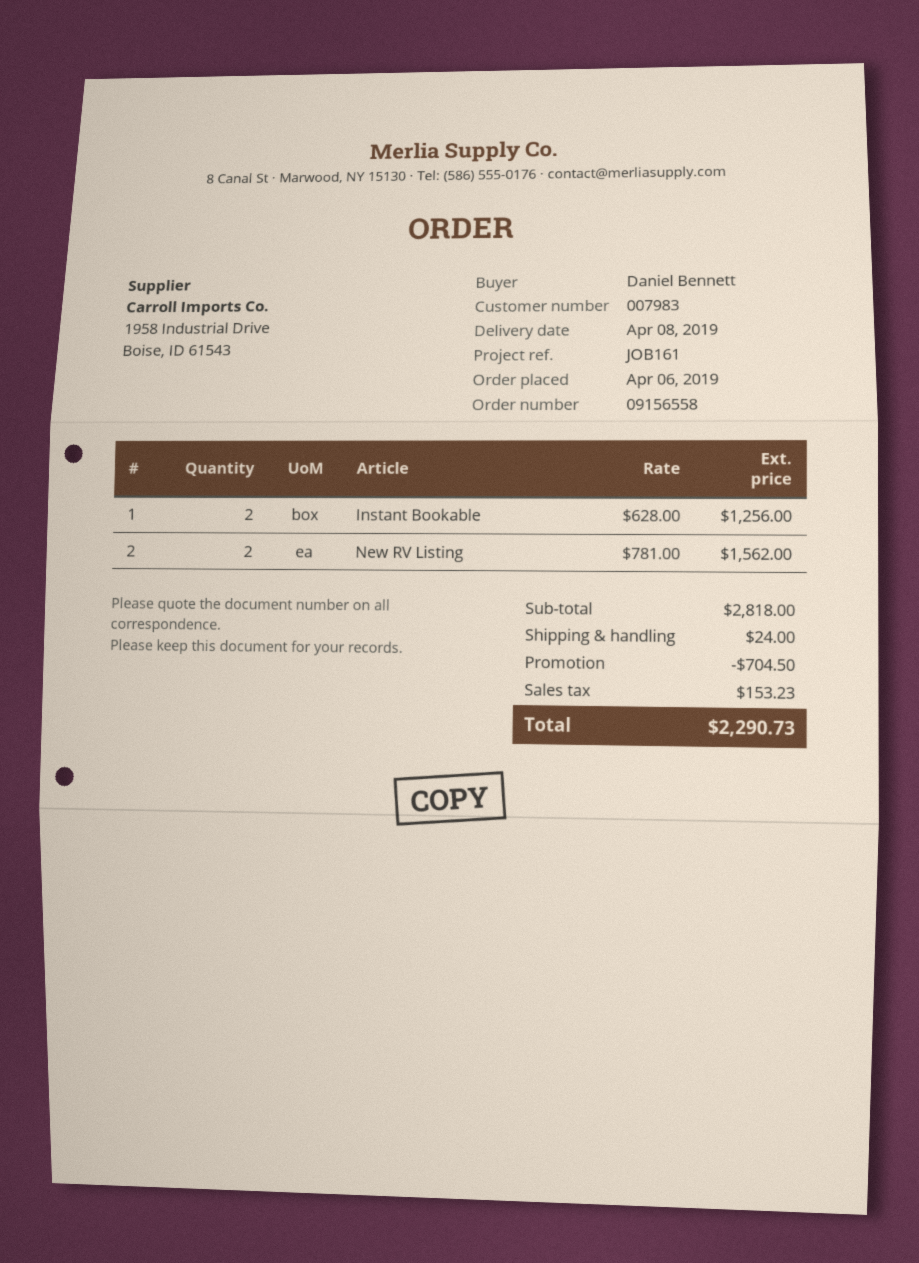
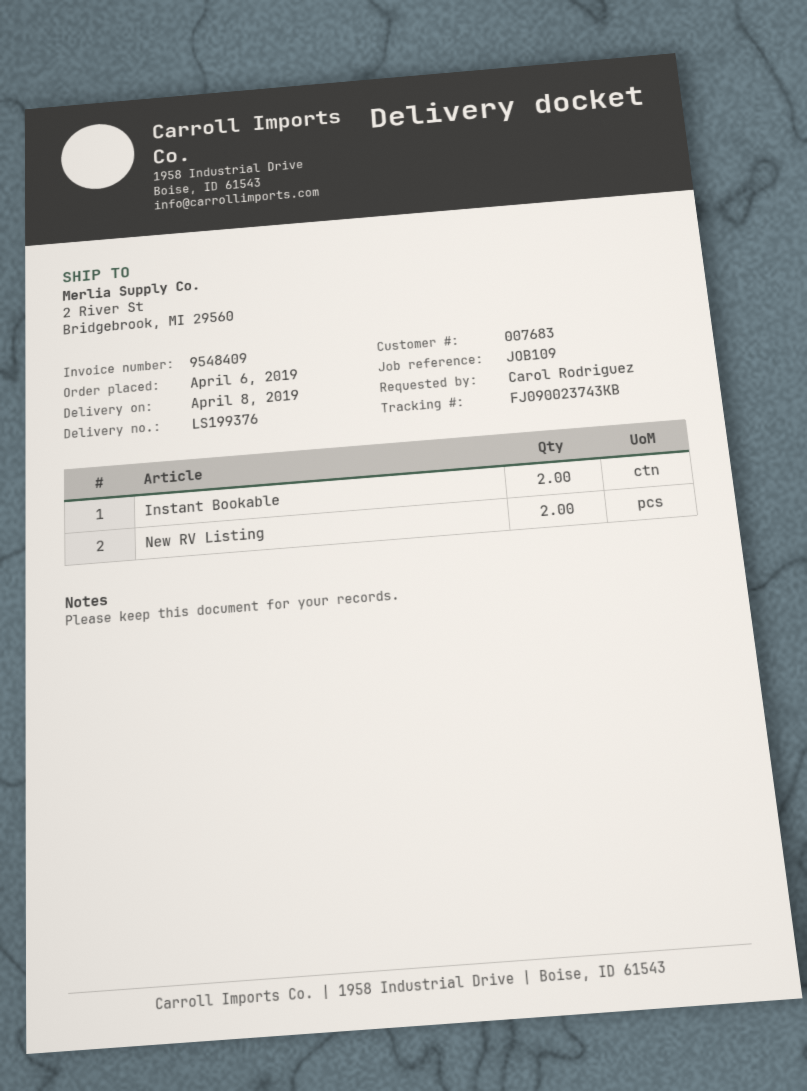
customer number: 007983 -> 007683
reference: JOB161 -> JOB109
ordered by: Daniel Bennett -> Carol Rodriguez

